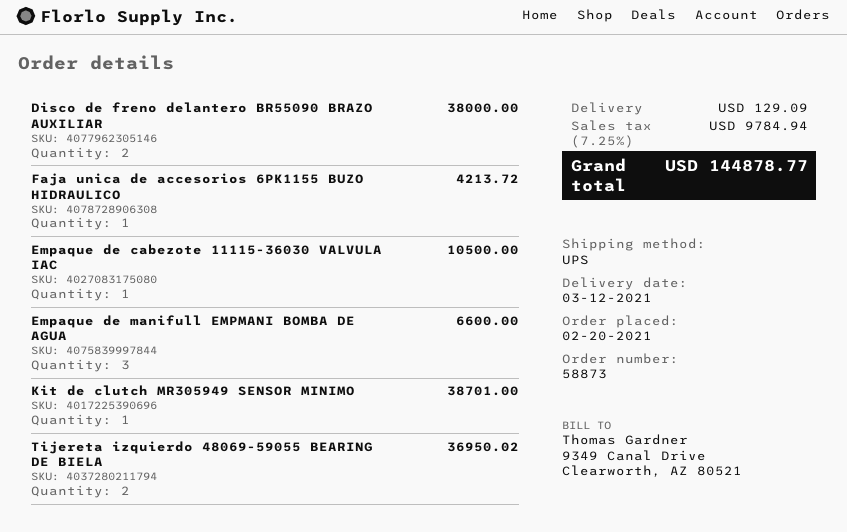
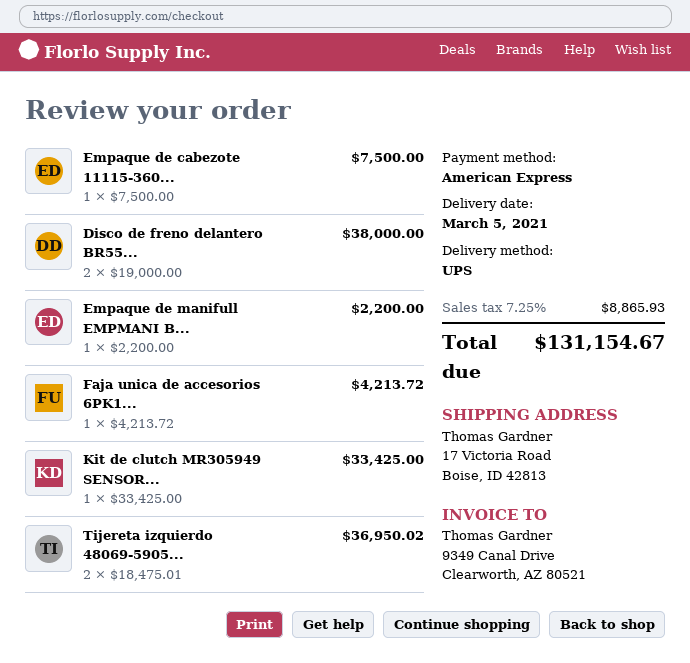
delivery date: 2021-03-12 -> 2021-03-05
Empaque de cabezote 11115-36030 VALVULA IAC: 1 for 10500.00 -> 1 for 7500.00
Empaque de manifull EMPMANI BOMBA DE AGUA: 3 for 6600.00 -> 1 for 2200.00
Kit de clutch MR305949 SENSOR MINIMO: 1 for 38701.00 -> 1 for 33425.00
shipping: 129.09 -> none
tax: 7.25% = 9784.94 -> 7.25% = 8865.93
total: 144878.77 -> 131154.67

